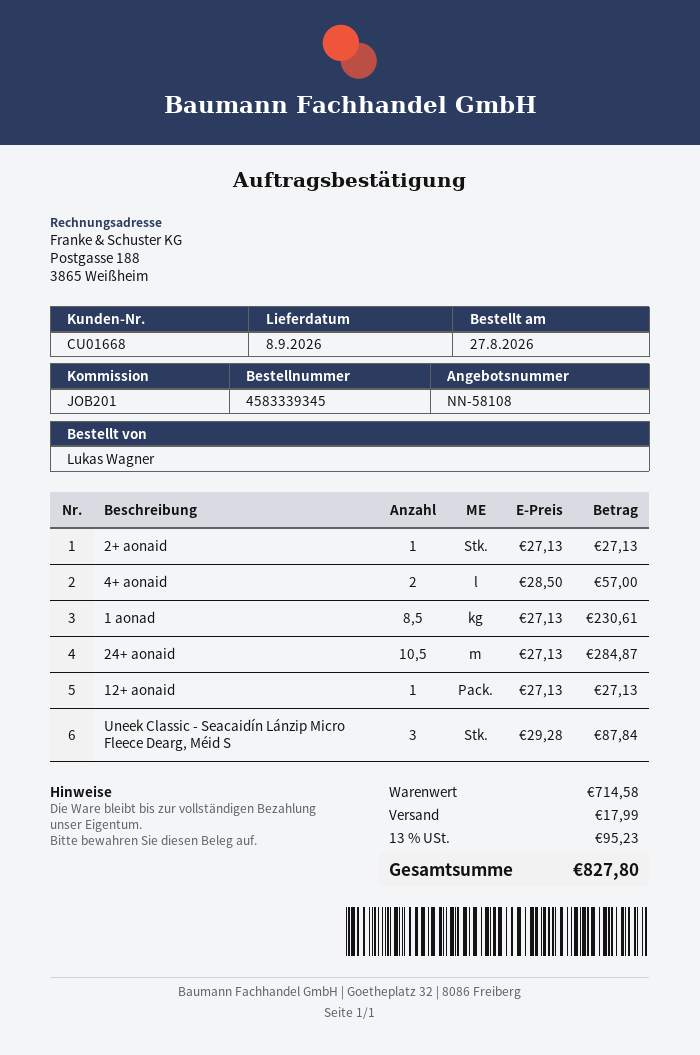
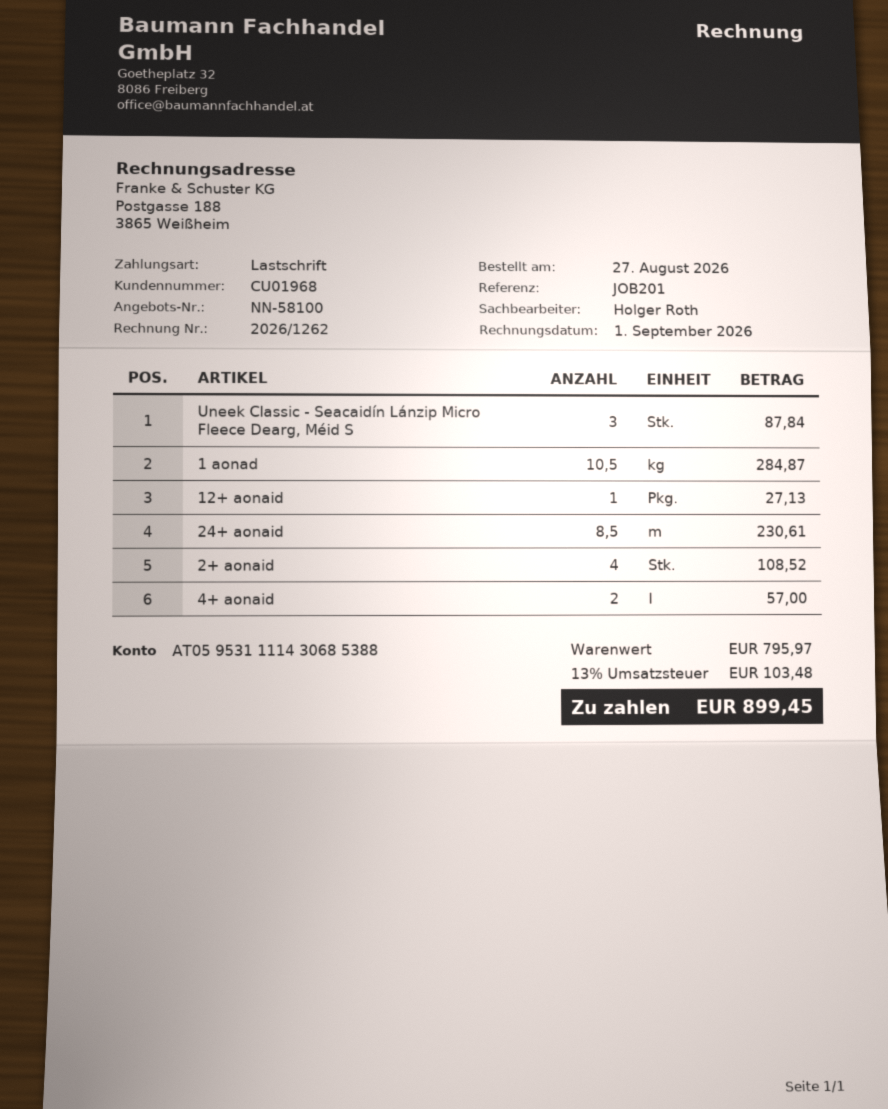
quote number: NN-58108 -> NN-58100
customer number: CU01668 -> CU01968
2+ aonaid: 1 for 27.13 -> 4 for 108.52
1 aonad: 8.5 for 230.61 -> 10.5 for 284.87
24+ aonaid: 10.5 for 284.87 -> 8.5 for 230.61
subtotal: 714.58 -> 795.97
shipping: 17.99 -> none
tax: 13% = 95.23 -> 13% = 103.48
total: 827.80 -> 899.45

